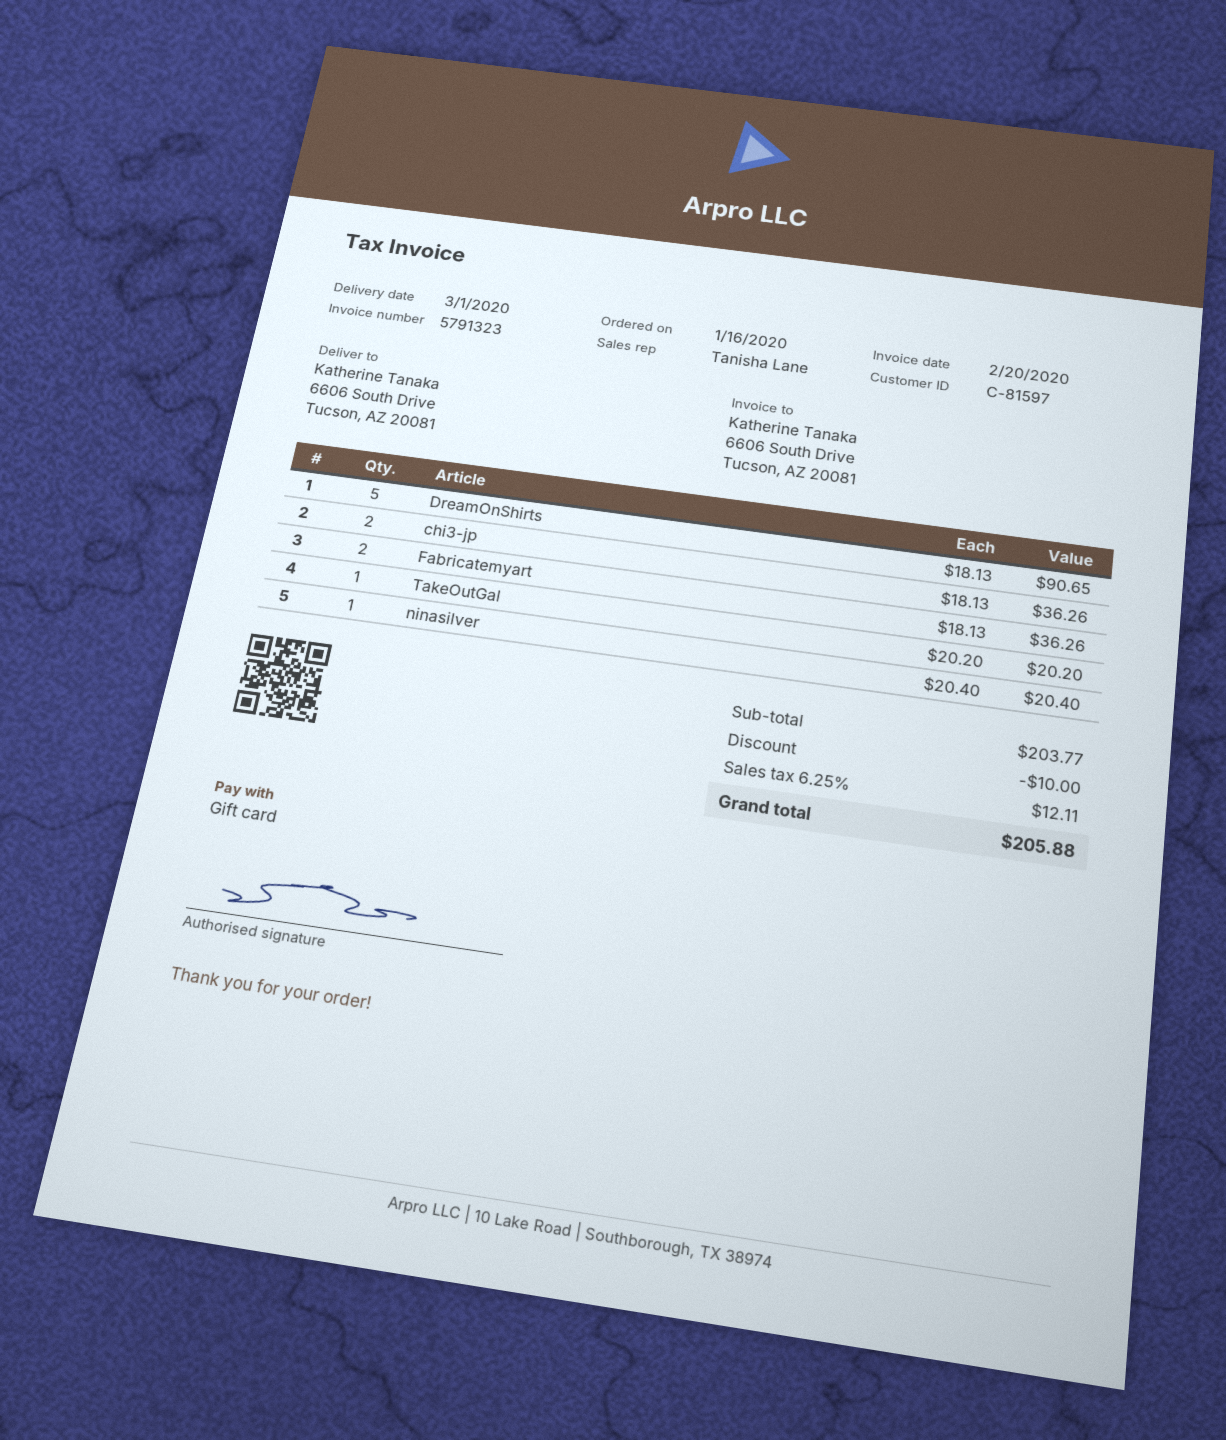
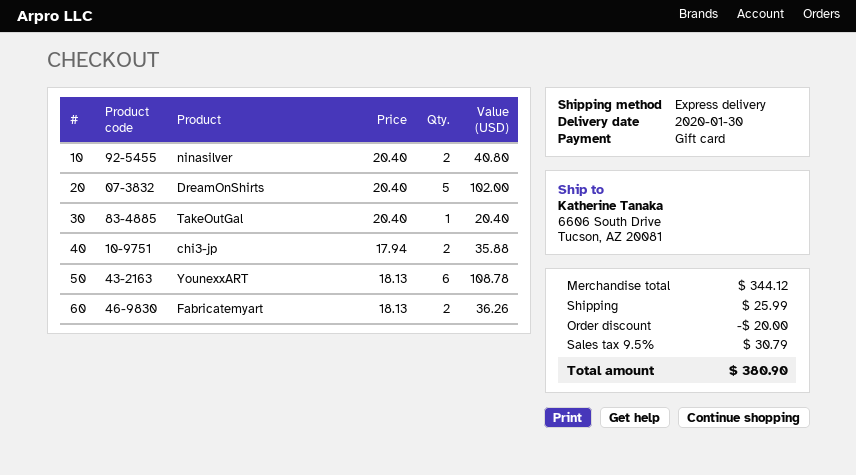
delivery date: 2020-03-01 -> 2020-01-30
DreamOnShirts: 5 x 18.13 = 90.65 -> 5 x 20.40 = 102.00
chi3-jp: 2 x 18.13 = 36.26 -> 2 x 17.94 = 35.88
TakeOutGal: 1 x 20.20 = 20.20 -> 1 x 20.40 = 20.40
ninasilver: 1 x 20.40 = 20.40 -> 2 x 20.40 = 40.80
YounexxART: none -> 6 x 18.13 = 108.78
subtotal: 203.77 -> 344.12
discount: 10.00 -> 20.00
shipping: none -> 25.99
tax: 6.25% = 12.11 -> 9.5% = 30.79
total: 205.88 -> 380.90

